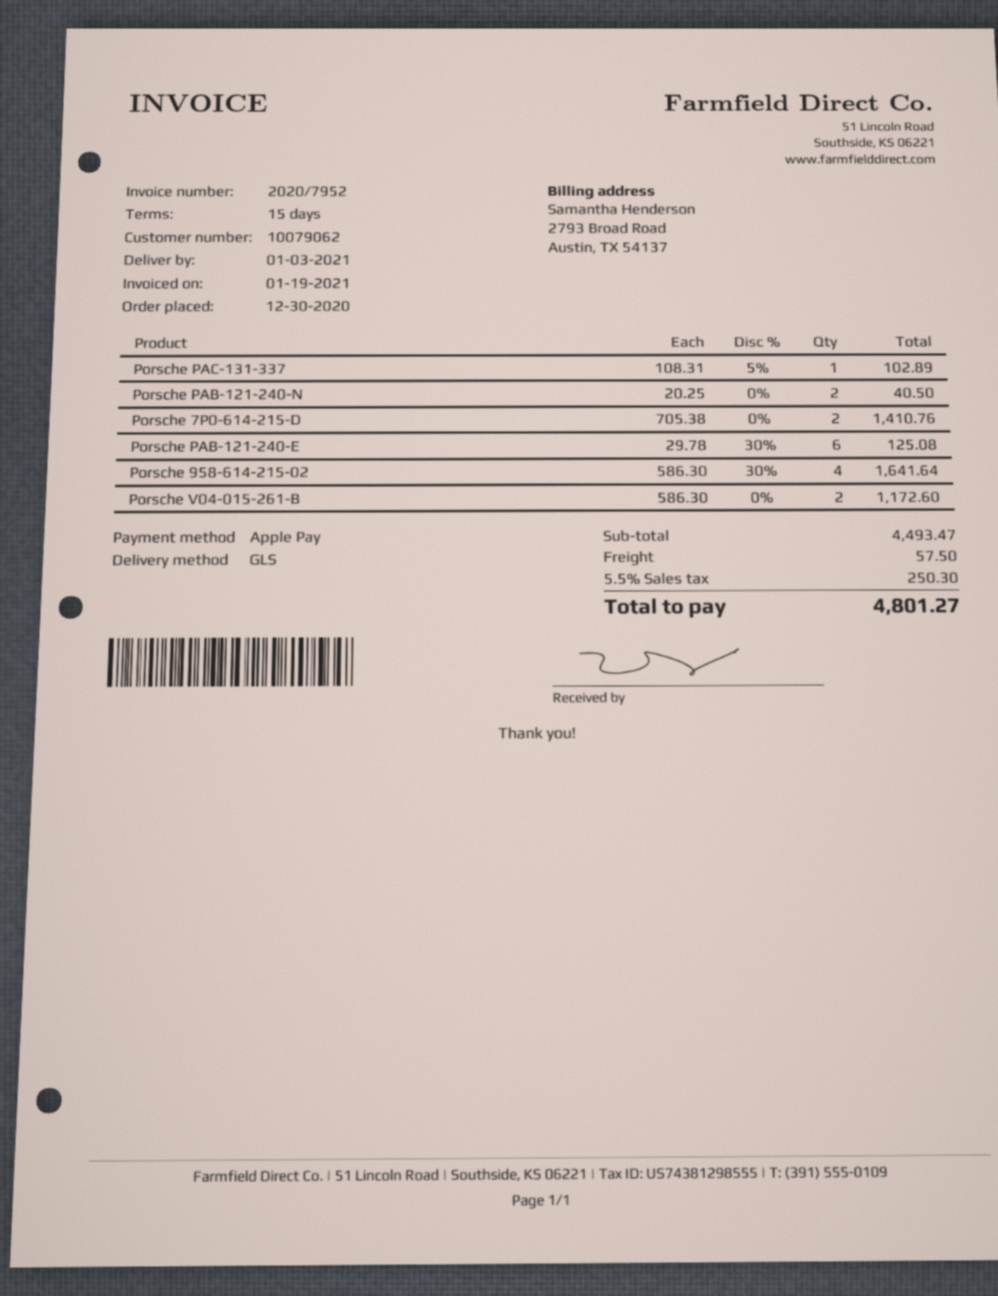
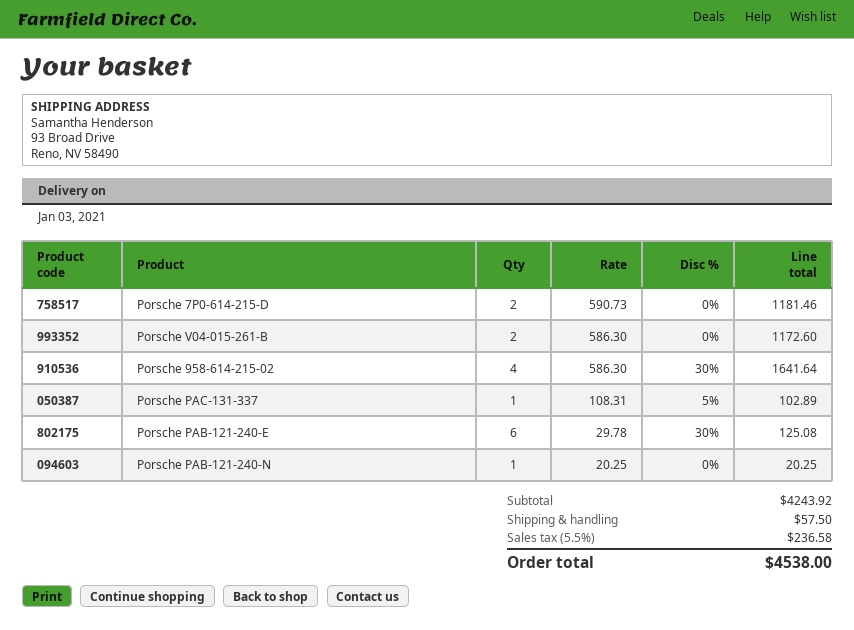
Porsche PAB-121-240-N: 2 x 20.25 = 40.50 -> 1 x 20.25 = 20.25
Porsche 7P0-614-215-D: 2 x 705.38 = 1410.76 -> 2 x 590.73 = 1181.46
subtotal: 4493.47 -> 4243.92
tax: 5.5% = 250.30 -> 5.5% = 236.58
total: 4801.27 -> 4538.00

